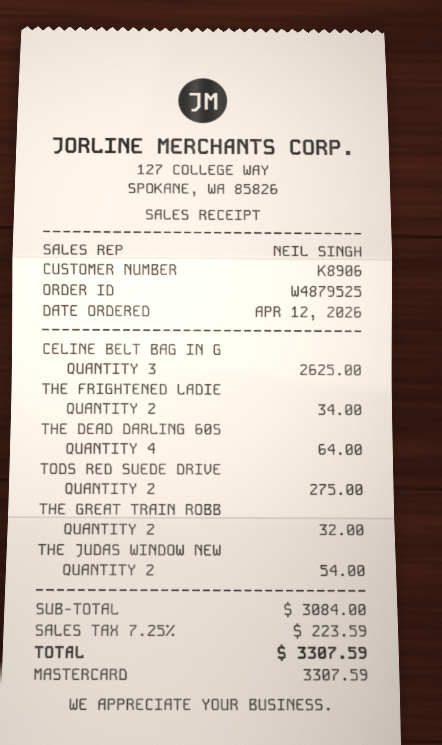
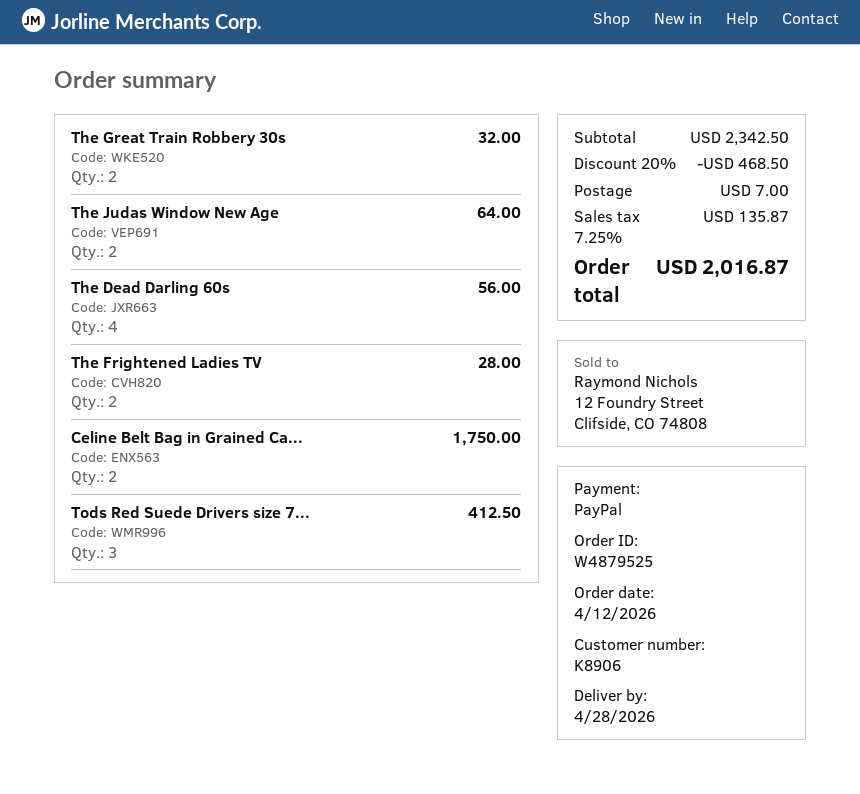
payment method: Mastercard -> PayPal
CELINE BELT BAG IN G: 3 for 2625.00 -> 2 for 1750.00
THE FRIGHTENED LADIE: 2 for 34.00 -> 2 for 28.00
THE DEAD DARLING 60S: 4 for 64.00 -> 4 for 56.00
TODS RED SUEDE DRIVE: 2 for 275.00 -> 3 for 412.50
THE JUDAS WINDOW NEW: 2 for 54.00 -> 2 for 64.00
subtotal: 3084.00 -> 2342.50
discount: none -> 20% = 468.50
shipping: none -> 7.00
tax: 7.25% = 223.59 -> 7.25% = 135.87
total: 3307.59 -> 2016.87

